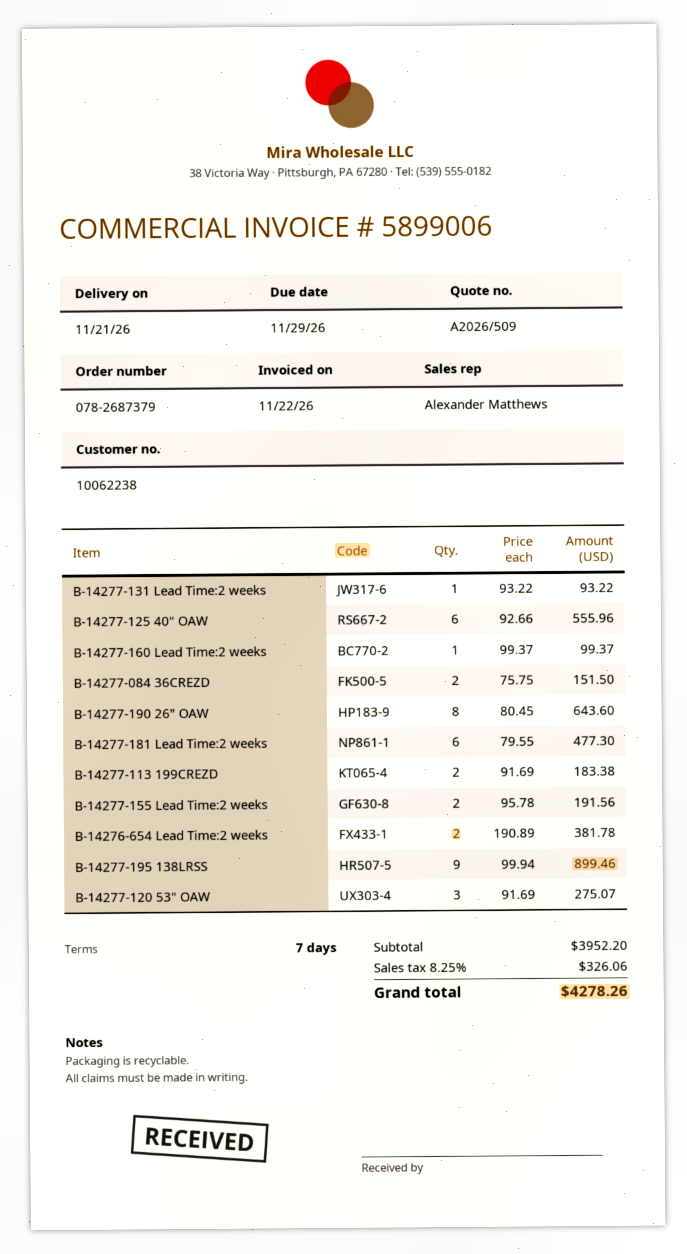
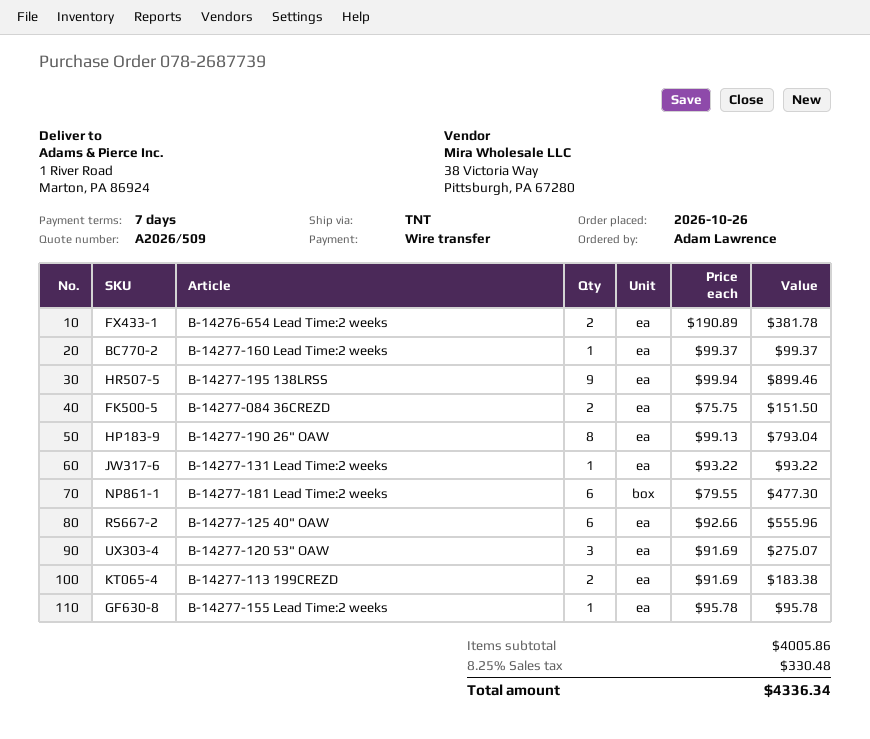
order number: 078-2687379 -> 078-2687739
B-14277-190 26" OAW: 8 x 80.45 = 643.60 -> 8 x 99.13 = 793.04
B-14277-155 Lead Time:2 weeks: 2 x 95.78 = 191.56 -> 1 x 95.78 = 95.78
subtotal: 3952.20 -> 4005.86
tax: 8.25% = 326.06 -> 8.25% = 330.48
total: 4278.26 -> 4336.34

